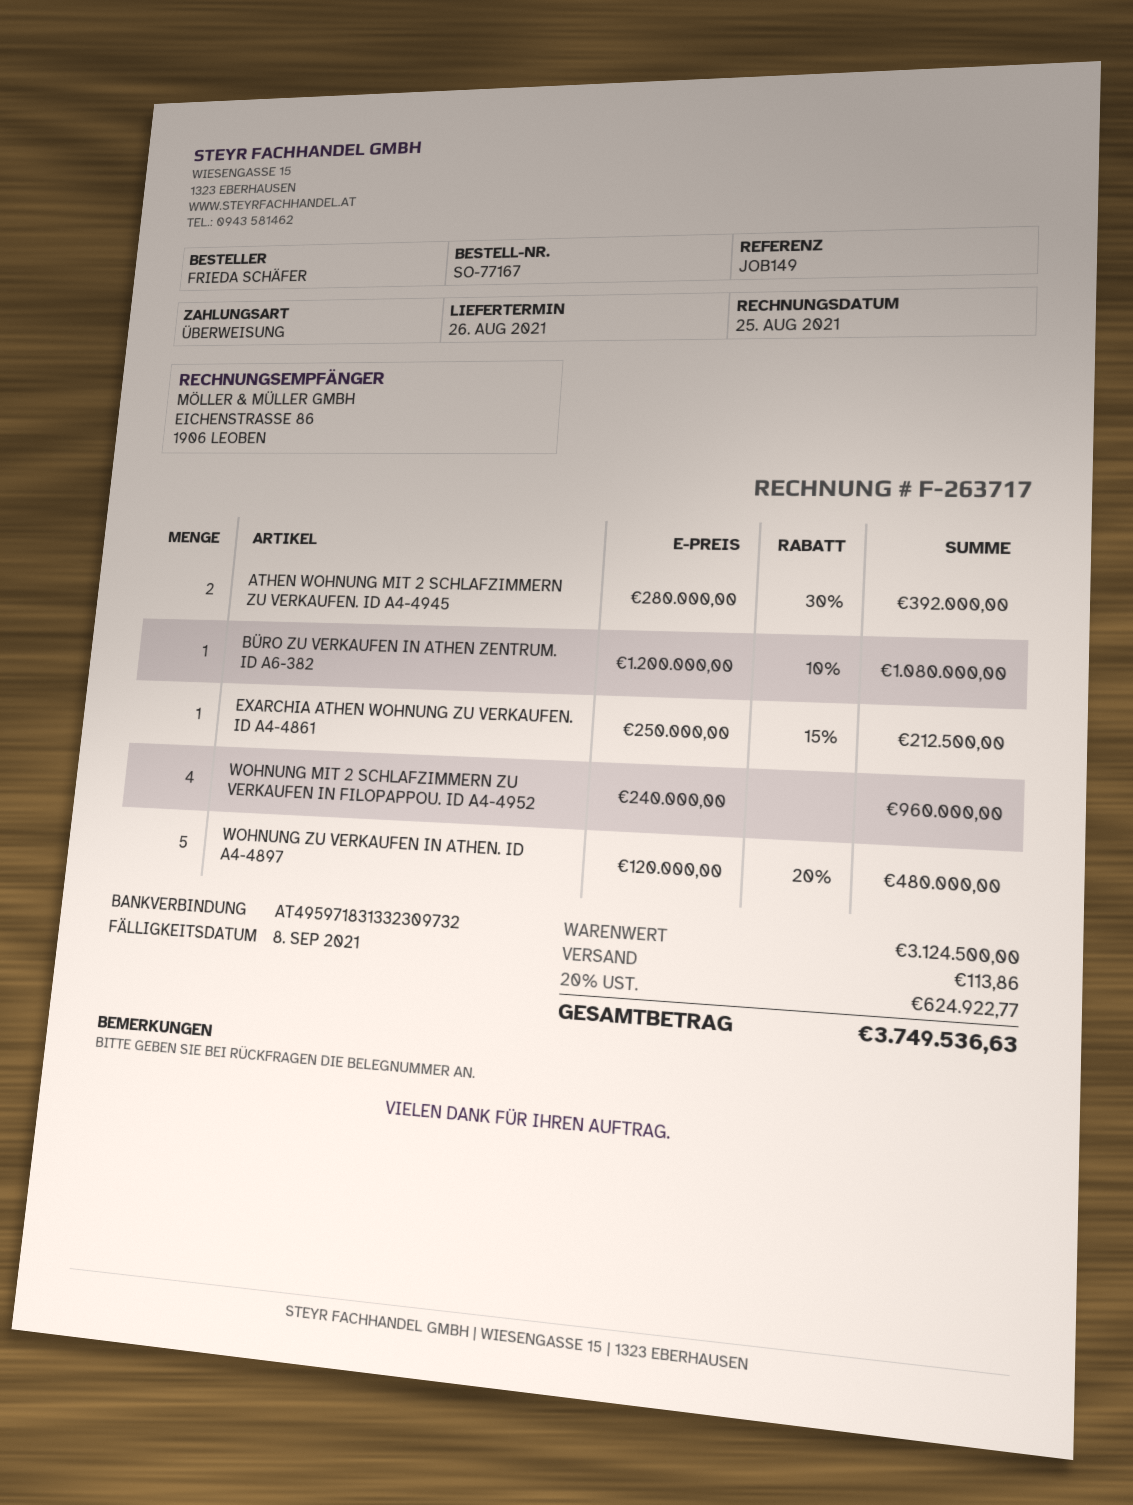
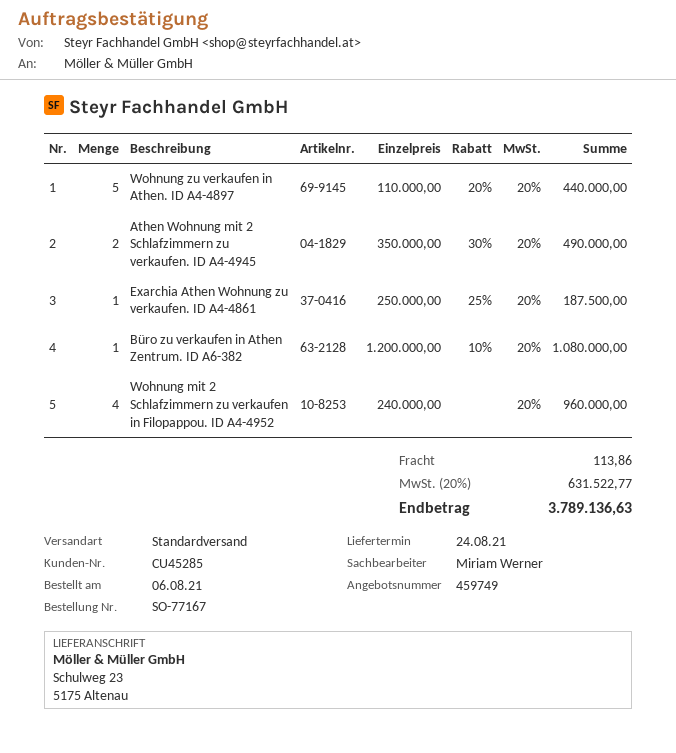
delivery date: 2021-08-26 -> 2021-08-24
ATHEN WOHNUNG MIT 2 SCHLAFZIMMERN ZU VERKAUFEN. ID A4-4945: 2 x 280000.00 - 30% = 392000.00 -> 2 x 350000.00 - 30% = 490000.00
EXARCHIA ATHEN WOHNUNG ZU VERKAUFEN. ID A4-4861: 1 x 250000.00 - 15% = 212500.00 -> 1 x 250000.00 - 25% = 187500.00
WOHNUNG ZU VERKAUFEN IN ATHEN. ID A4-4897: 5 x 120000.00 - 20% = 480000.00 -> 5 x 110000.00 - 20% = 440000.00
tax: 20% = 624922.77 -> 20% = 631522.77
total: 3749536.63 -> 3789136.63

